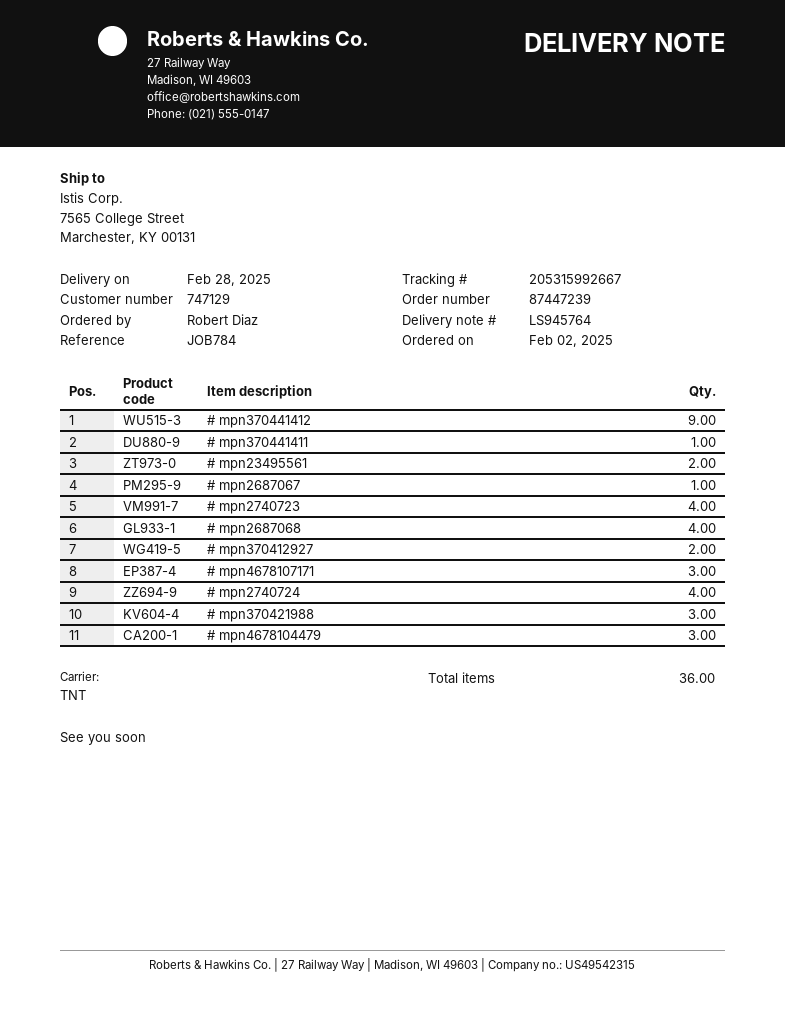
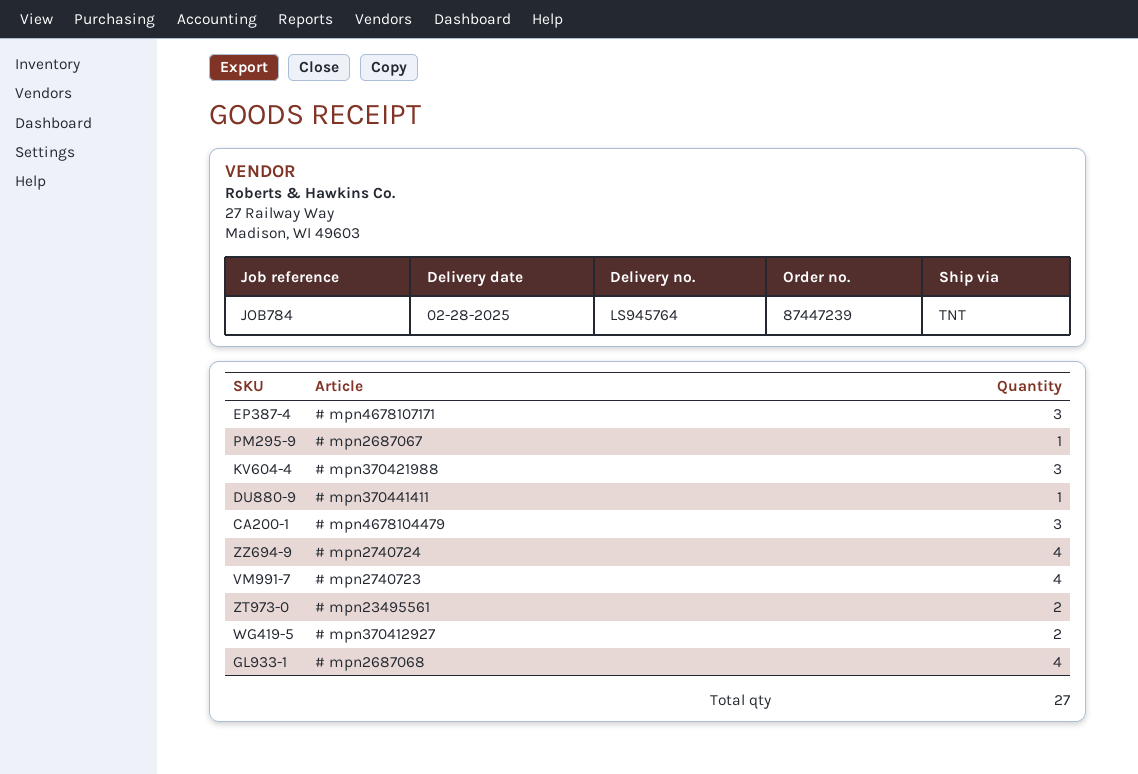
# mpn370441412: 9 -> none
total quantity: 36 -> 27

